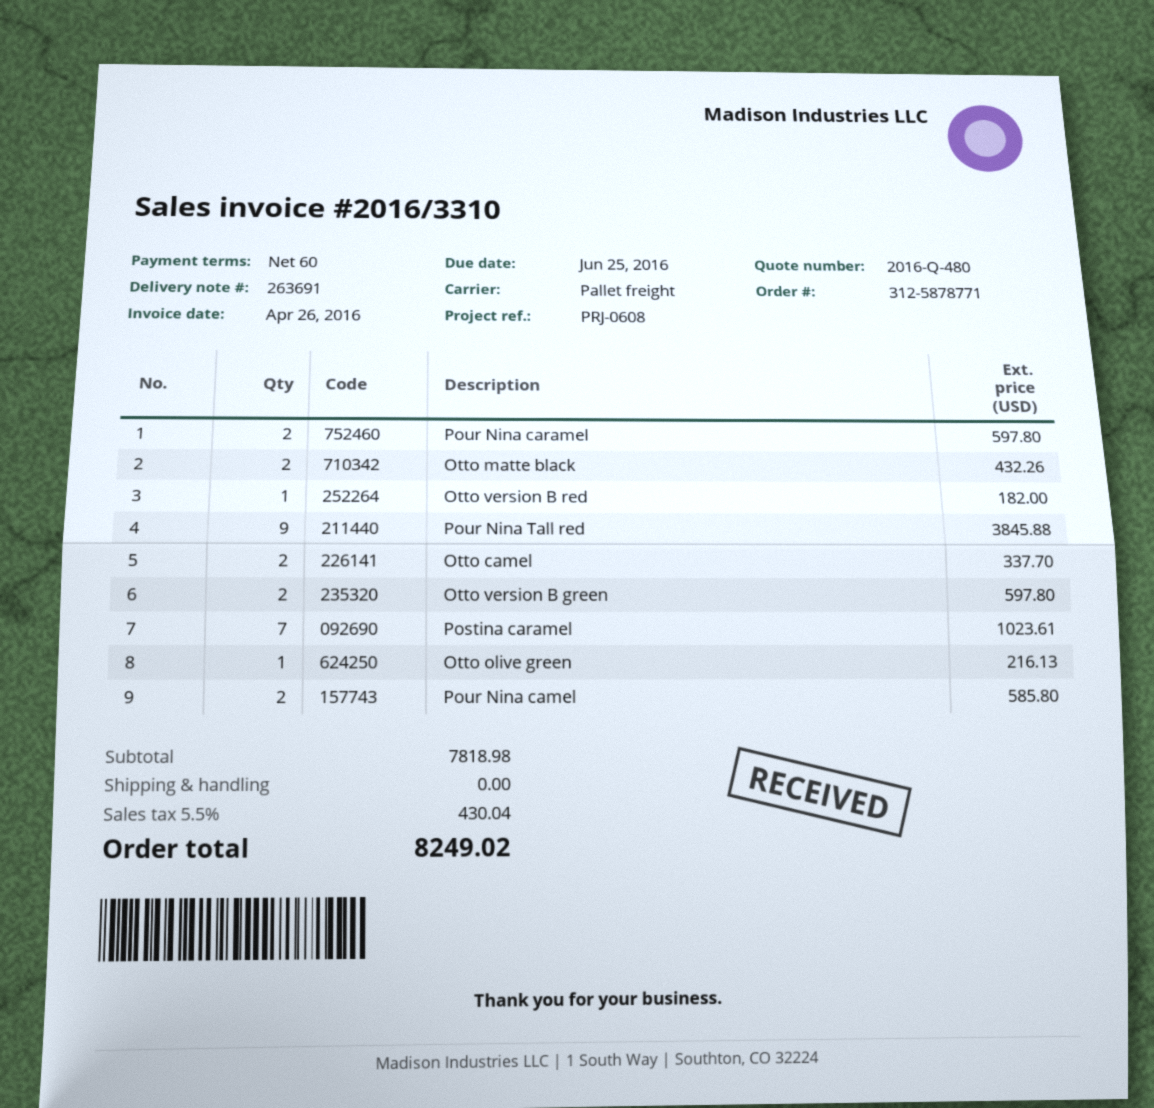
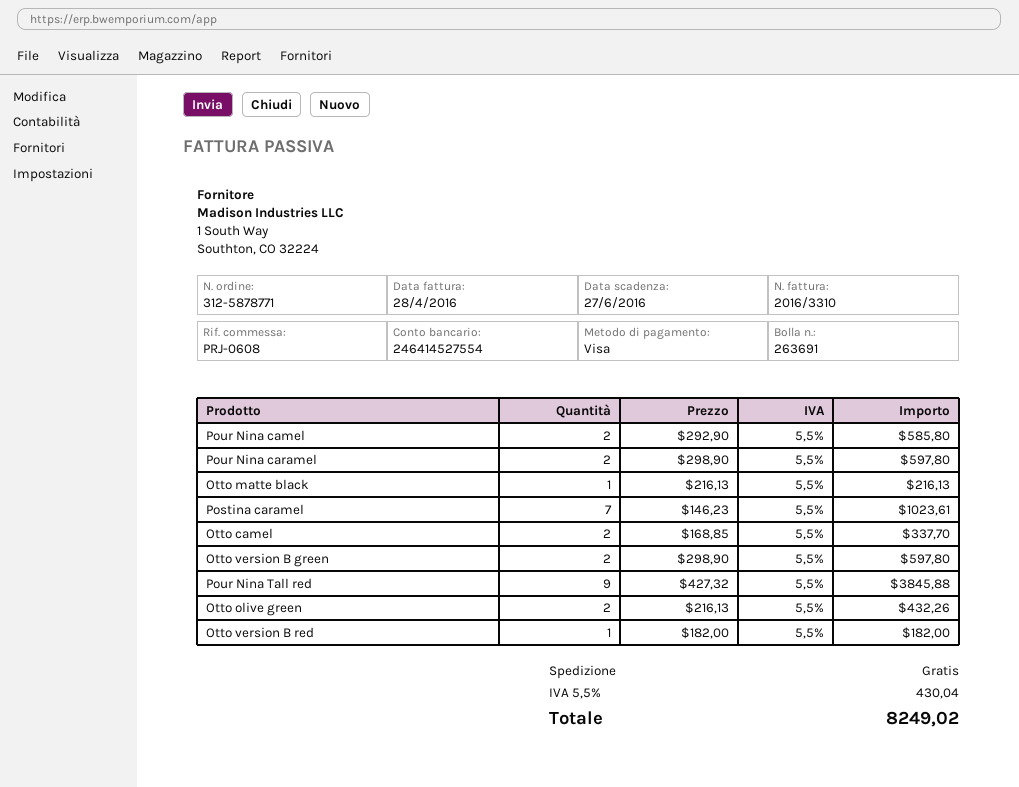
invoice date: 2016-04-26 -> 2016-04-28
due date: 2016-06-25 -> 2016-06-27
Otto matte black: 2 for 432.26 -> 1 for 216.13
Otto olive green: 1 for 216.13 -> 2 for 432.26

